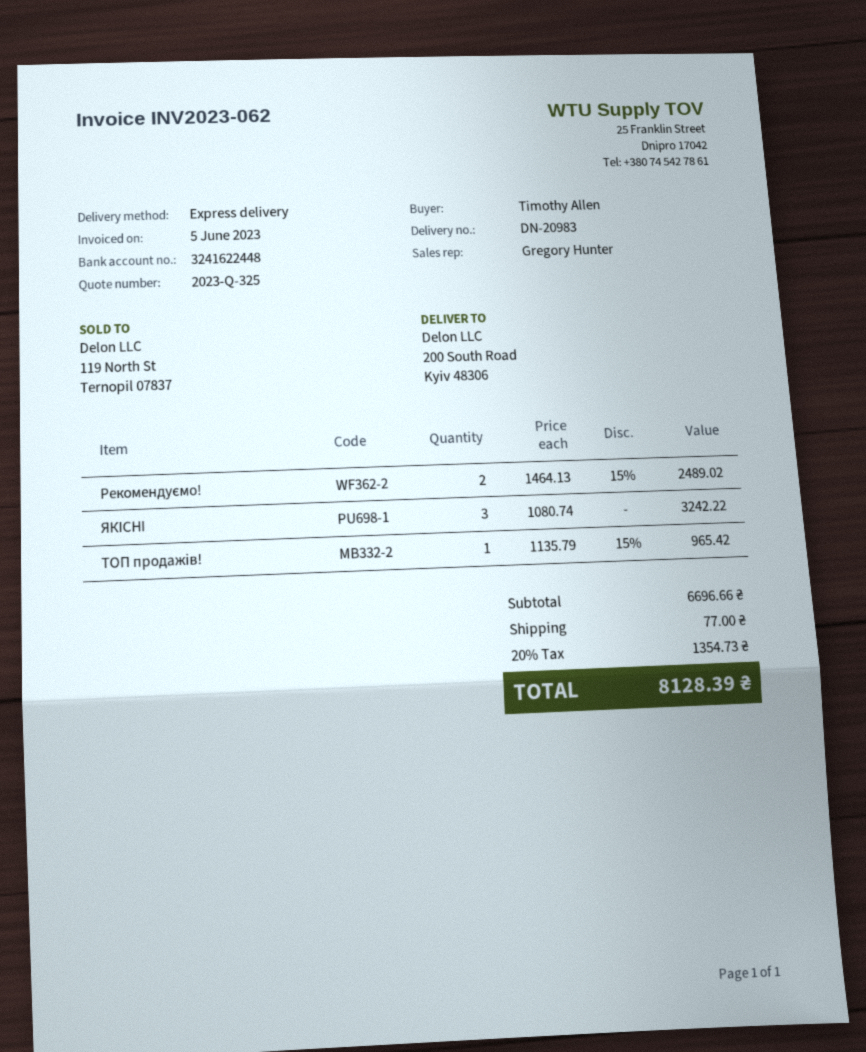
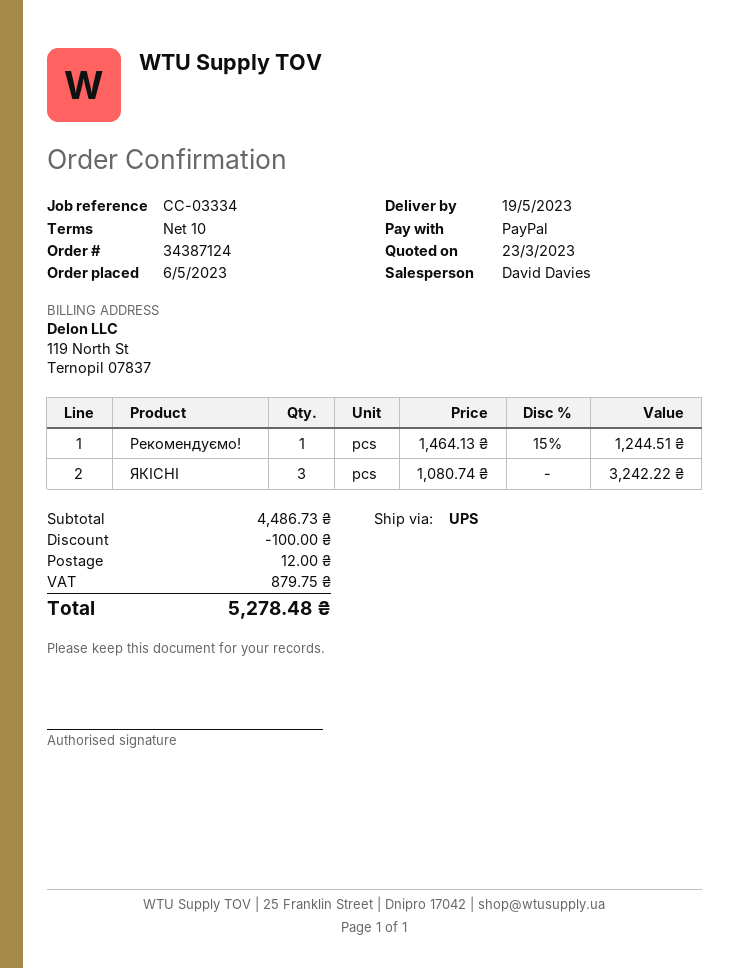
sales rep: Gregory Hunter -> David Davies
shipping method: express -> UPS
Рекомендуємо!: 2 x 1464.13 - 15% = 2489.02 -> 1 x 1464.13 - 15% = 1244.51
ТОП продажів!: 1 x 1135.79 - 15% = 965.42 -> none
subtotal: 6696.66 -> 4486.73
discount: none -> 100.00
shipping: 77.00 -> 12.00
tax: 1354.73 -> 879.75
total: 8128.39 -> 5278.48

